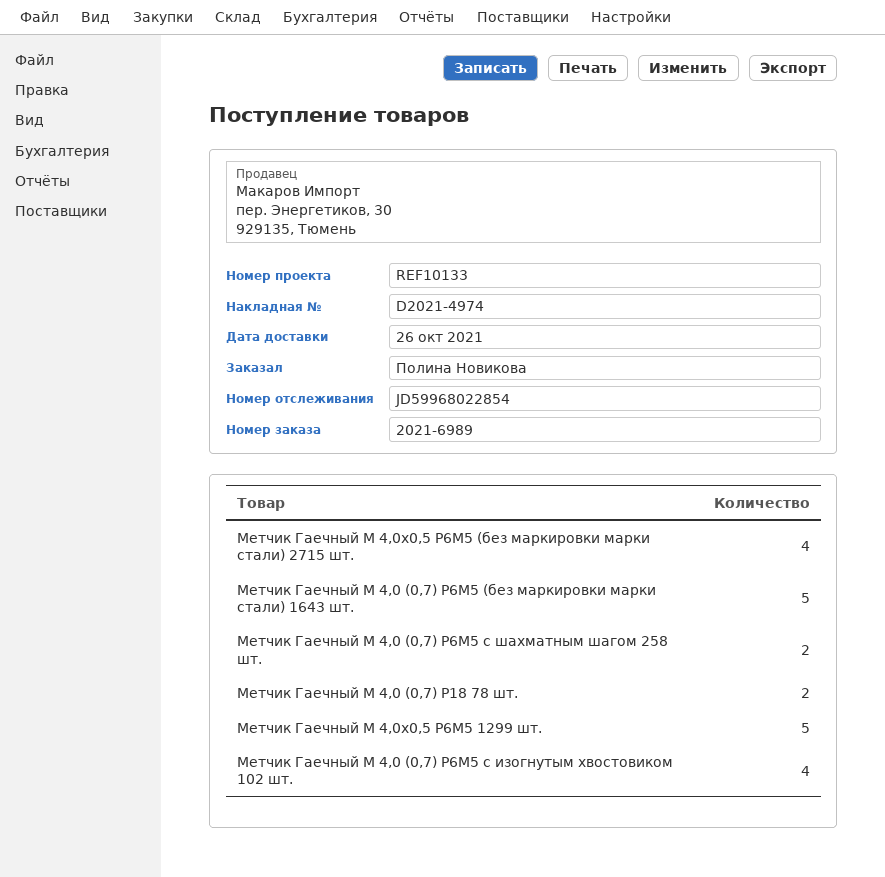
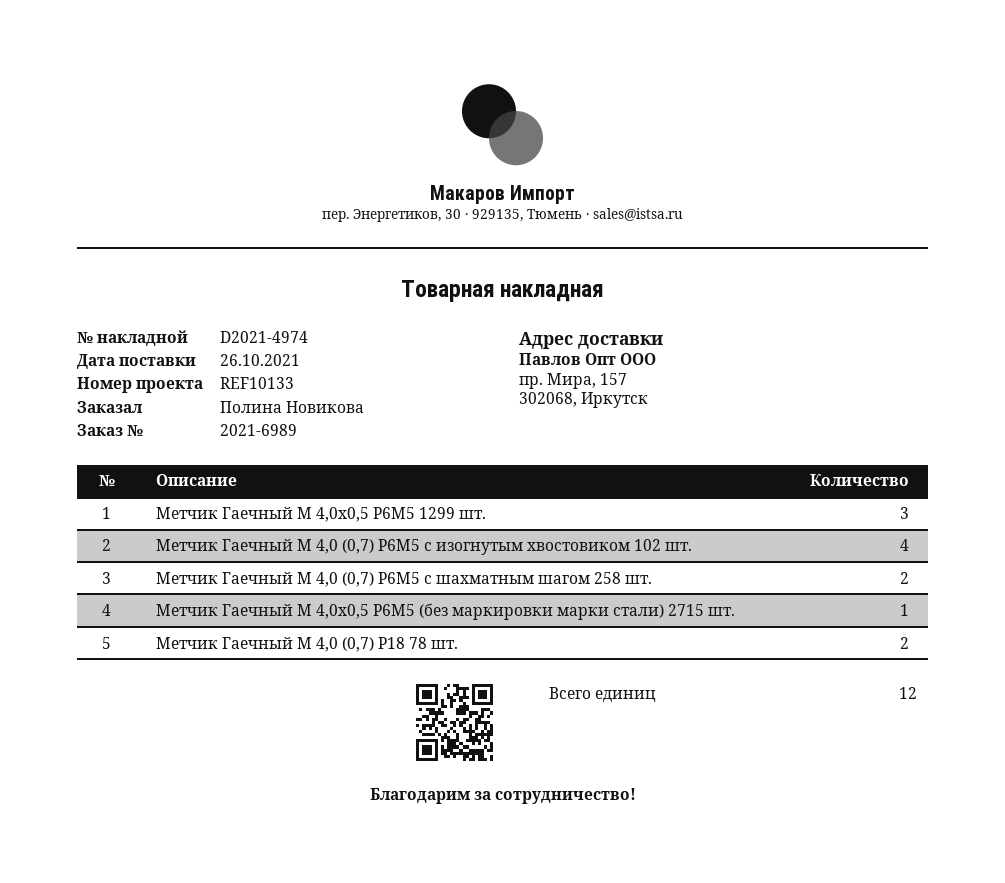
Метчик Гаечный М 4,0х0,5 Р6М5 (без маркировки марки стали) 2715 шт.: 4 -> 1
Метчик Гаечный М 4,0 (0,7) Р6М5 (без маркировки марки стали) 1643 шт.: 5 -> none
Метчик Гаечный М 4,0х0,5 Р6М5 1299 шт.: 5 -> 3

